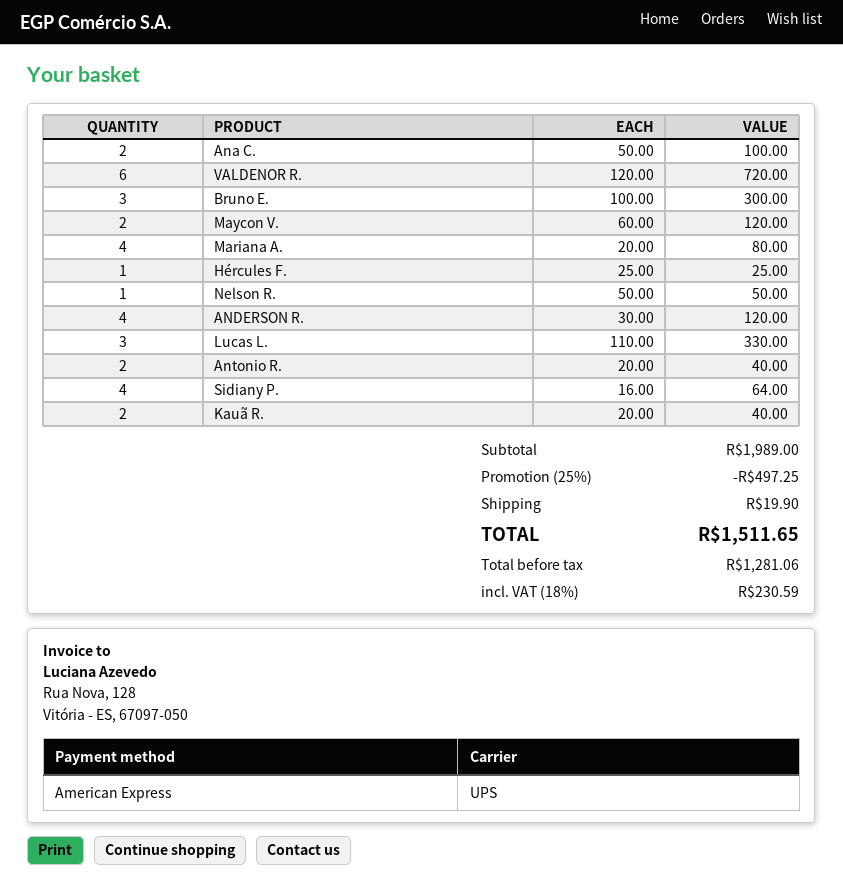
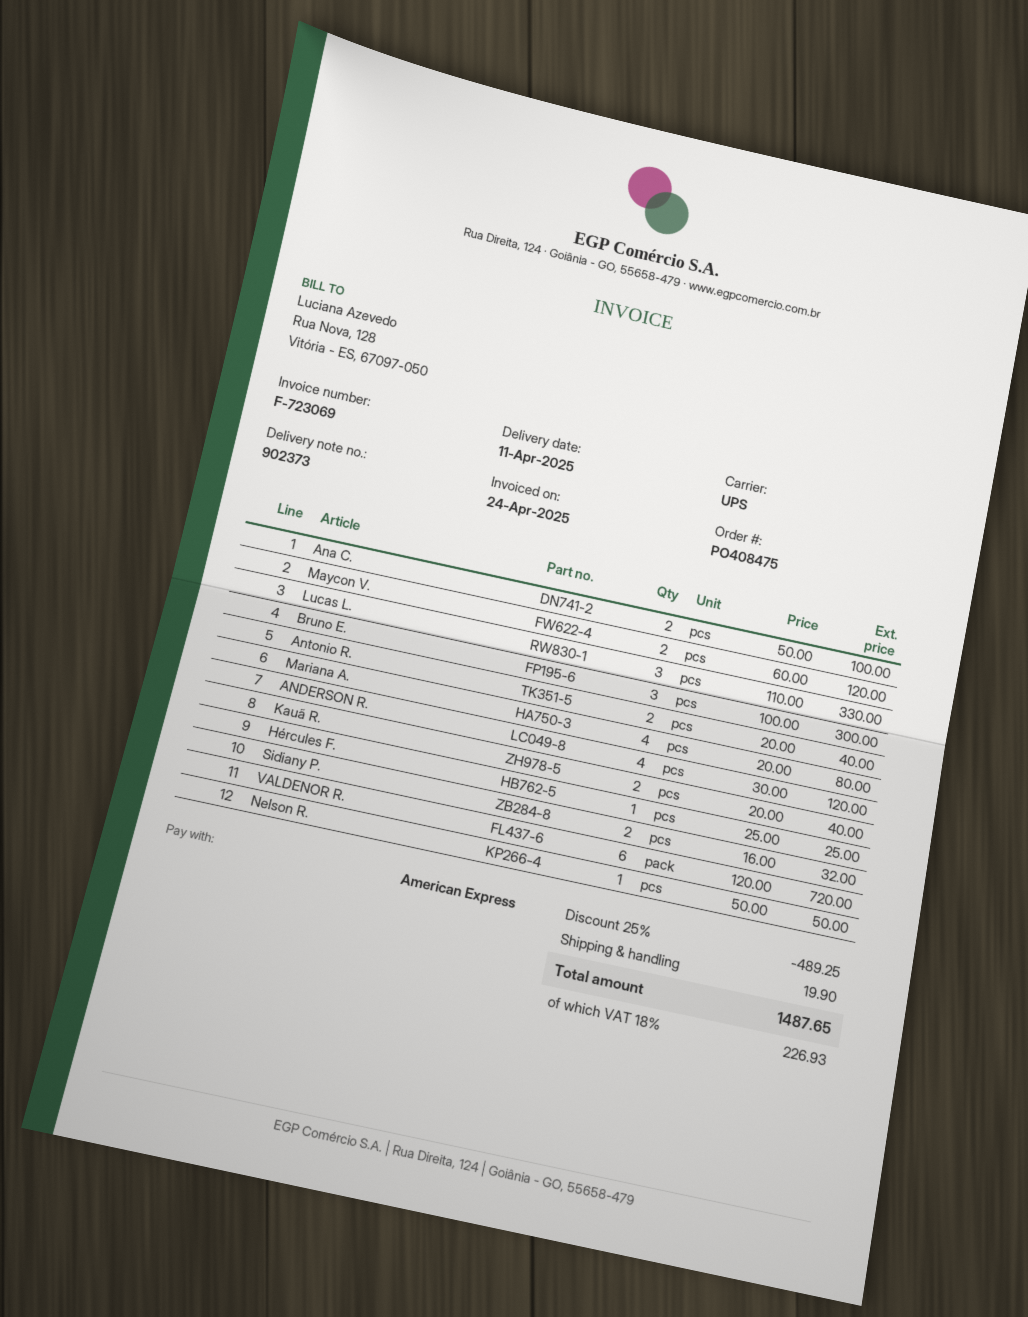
Sidiany P.: 4 x 16.00 = 64.00 -> 2 x 16.00 = 32.00
discount: 25% = 497.25 -> 25% = 489.25
tax: 18% = 230.59 -> 18% = 226.93
total: 1511.65 -> 1487.65

